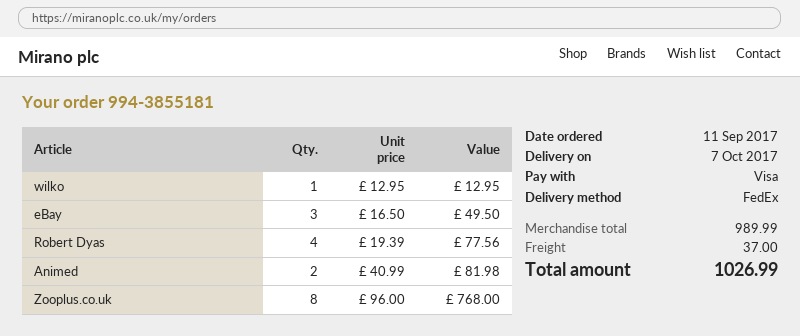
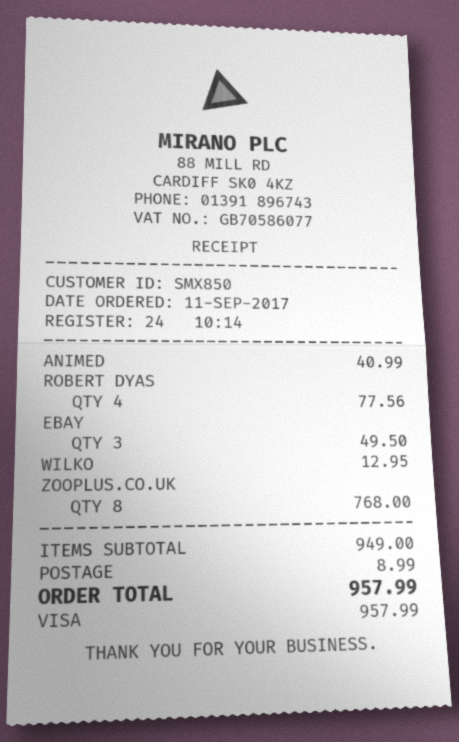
Animed: 2 for 81.98 -> 1 for 40.99
subtotal: 989.99 -> 949.00
shipping: 37.00 -> 8.99
total: 1026.99 -> 957.99

